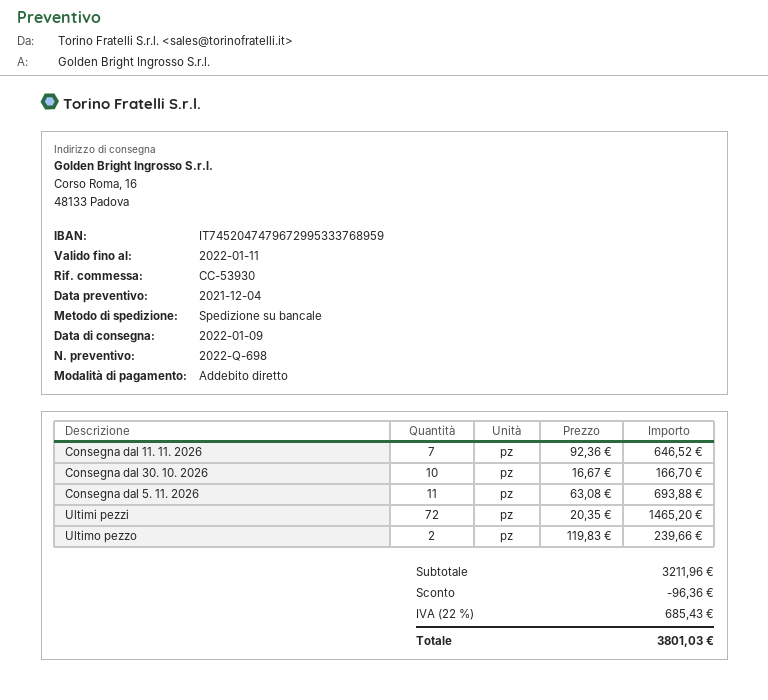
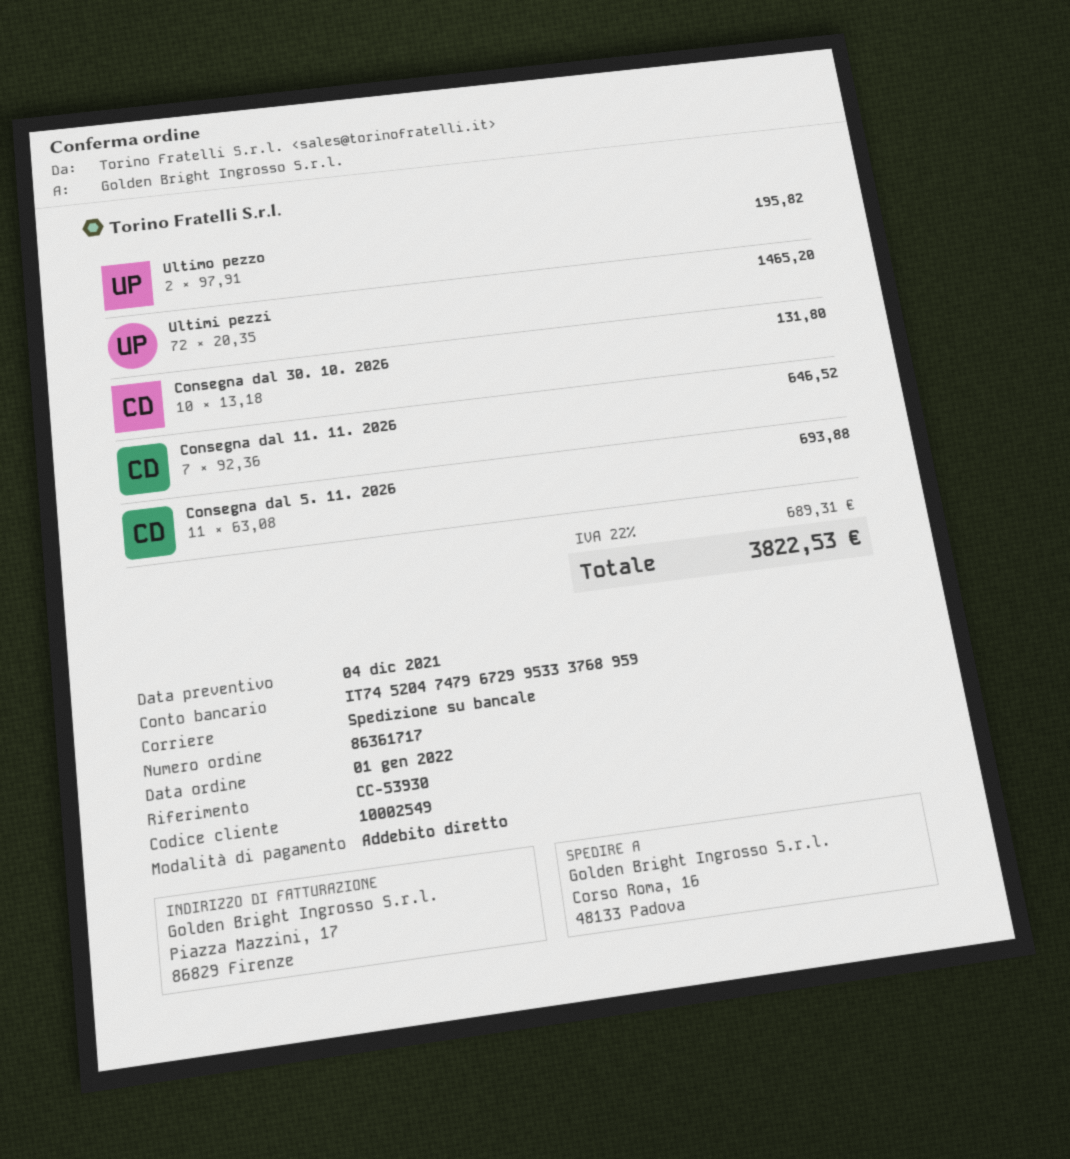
Consegna dal 30. 10. 2026: 10 x 16.67 = 166.70 -> 10 x 13.18 = 131.80
Ultimo pezzo: 2 x 119.83 = 239.66 -> 2 x 97.91 = 195.82
discount: 96.36 -> none
tax: 22% = 685.43 -> 22% = 689.31
total: 3801.03 -> 3822.53

